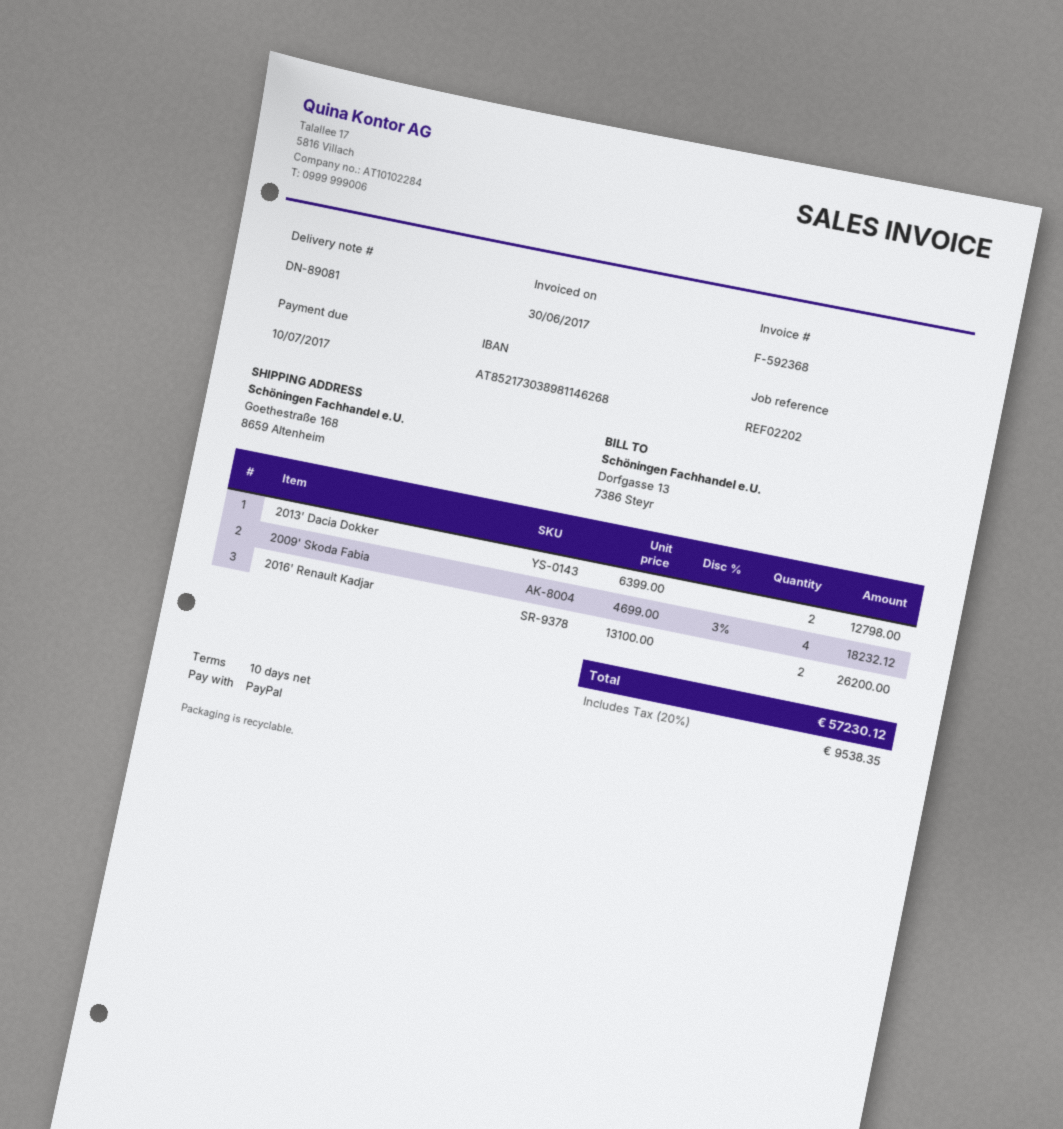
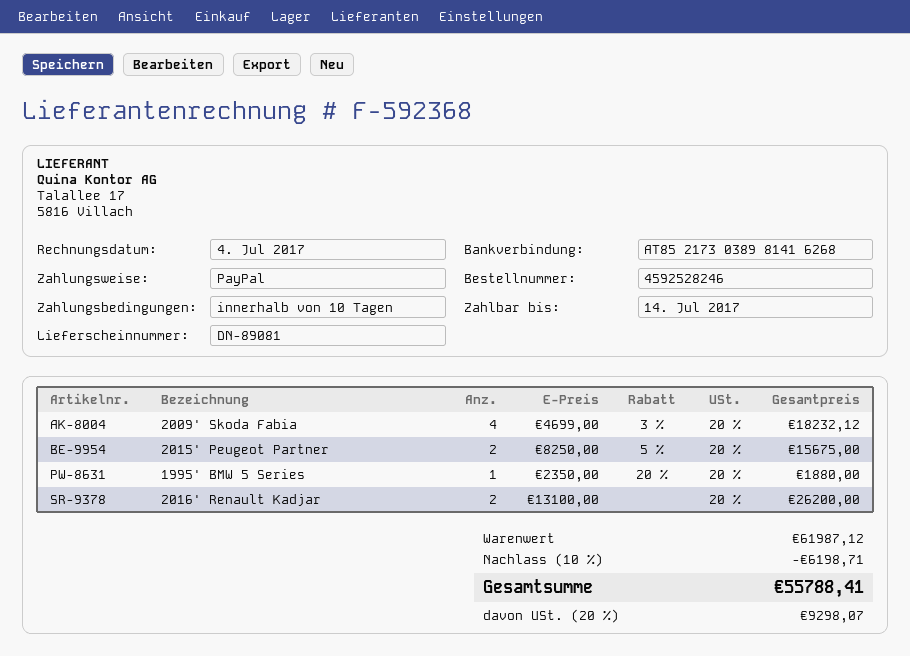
invoice date: 2017-06-30 -> 2017-07-04
due date: 2017-07-10 -> 2017-07-14
bank account: AT852173038981146268 -> AT852173038981416268
2013' Dacia Dokker: 2 x 6399.00 = 12798.00 -> none
2015' Peugeot Partner: none -> 2 x 8250.00 - 5% = 15675.00
1995' BMW 5 Series: none -> 1 x 2350.00 - 20% = 1880.00
discount: none -> 10% = 6198.71
tax: 20% = 9538.35 -> 20% = 9298.07
total: 57230.12 -> 55788.41

